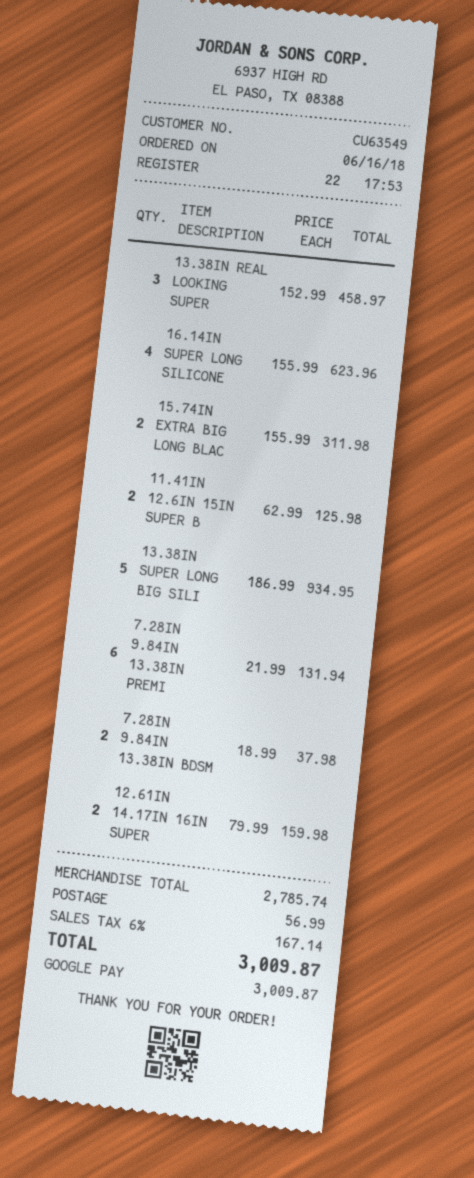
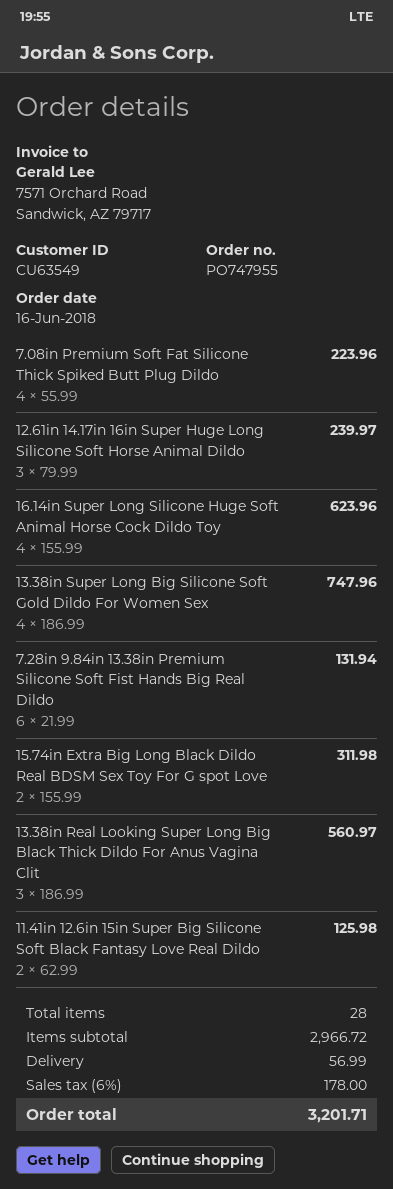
13.38IN REAL LOOKING SUPER: 3 x 152.99 = 458.97 -> 3 x 186.99 = 560.97
13.38IN SUPER LONG BIG SILI: 5 x 186.99 = 934.95 -> 4 x 186.99 = 747.96
7.28IN 9.84IN 13.38IN BDSM: 2 x 18.99 = 37.98 -> none
12.61IN 14.17IN 16IN SUPER: 2 x 79.99 = 159.98 -> 3 x 79.99 = 239.97
7.08in Premium Soft Fat Silicone Thick Spiked Butt Plug Dildo: none -> 4 x 55.99 = 223.96
subtotal: 2785.74 -> 2966.72
tax: 6% = 167.14 -> 6% = 178.00
total: 3009.87 -> 3201.71

